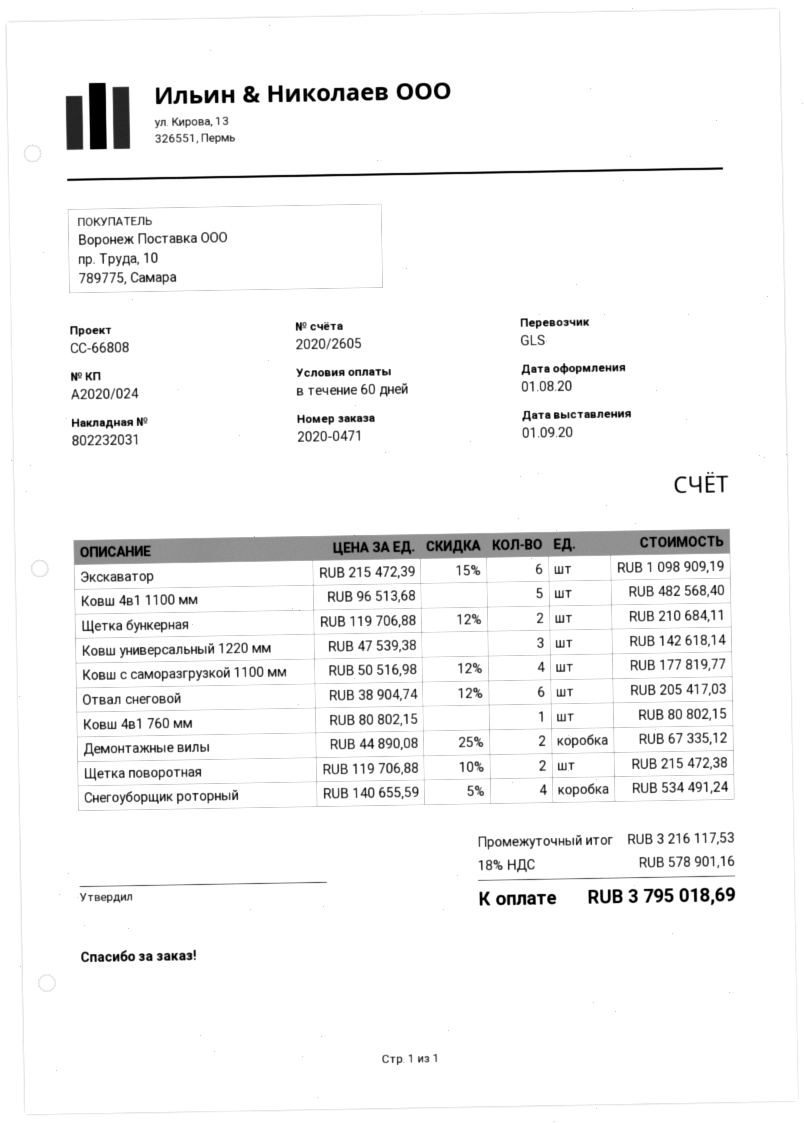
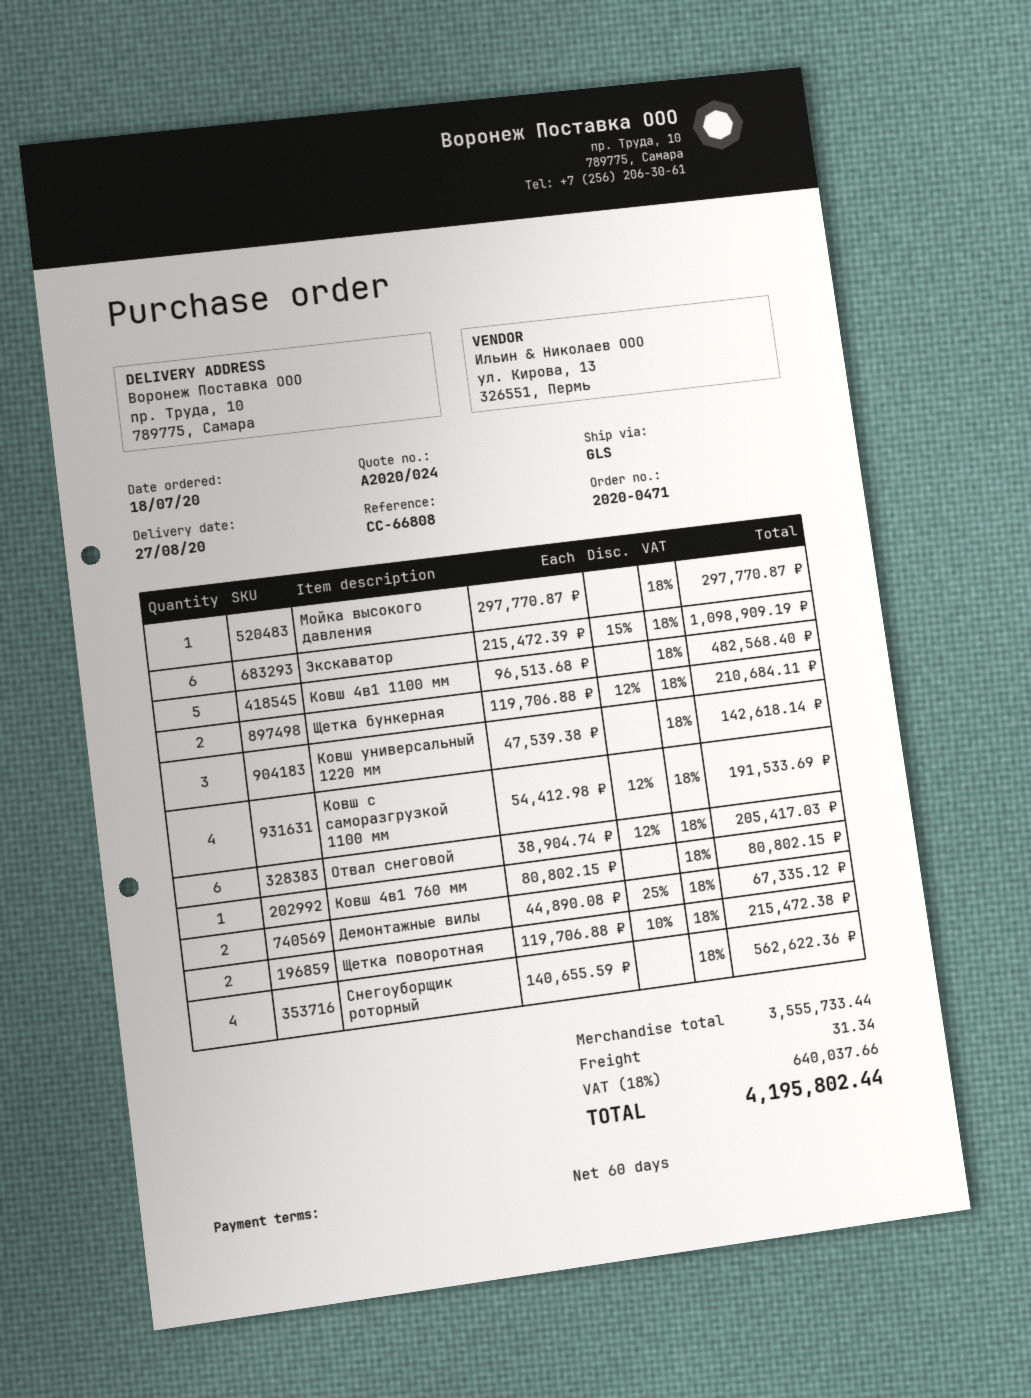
order date: 2020-08-01 -> 2020-07-18
Ковш с саморазгрузкой 1100 мм: 4 x 50516.98 - 12% = 177819.77 -> 4 x 54412.98 - 12% = 191533.69
Снегоуборщик роторный: 4 x 140655.59 - 5% = 534491.24 -> 4 x 140655.59 = 562622.36
Мойка высокого давления: none -> 1 x 297770.87 = 297770.87
subtotal: 3216117.53 -> 3555733.44
shipping: none -> 31.34
tax: 18% = 578901.16 -> 18% = 640037.66
total: 3795018.69 -> 4195802.44

